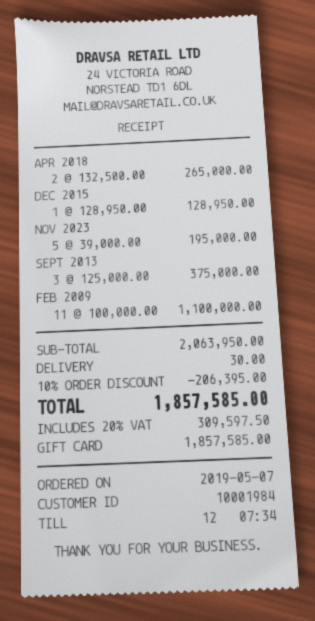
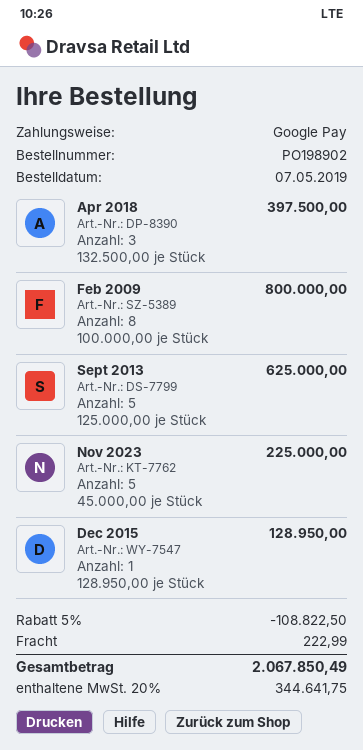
payment method: gift card -> Google Pay
APR 2018: 2 x 132500.00 = 265000.00 -> 3 x 132500.00 = 397500.00
NOV 2023: 5 x 39000.00 = 195000.00 -> 5 x 45000.00 = 225000.00
SEPT 2013: 3 x 125000.00 = 375000.00 -> 5 x 125000.00 = 625000.00
FEB 2009: 11 x 100000.00 = 1100000.00 -> 8 x 100000.00 = 800000.00
discount: 10% = 206395.00 -> 5% = 108822.50
shipping: 30.00 -> 222.99
tax: 20% = 309597.50 -> 20% = 344641.75
total: 1857585.00 -> 2067850.49

